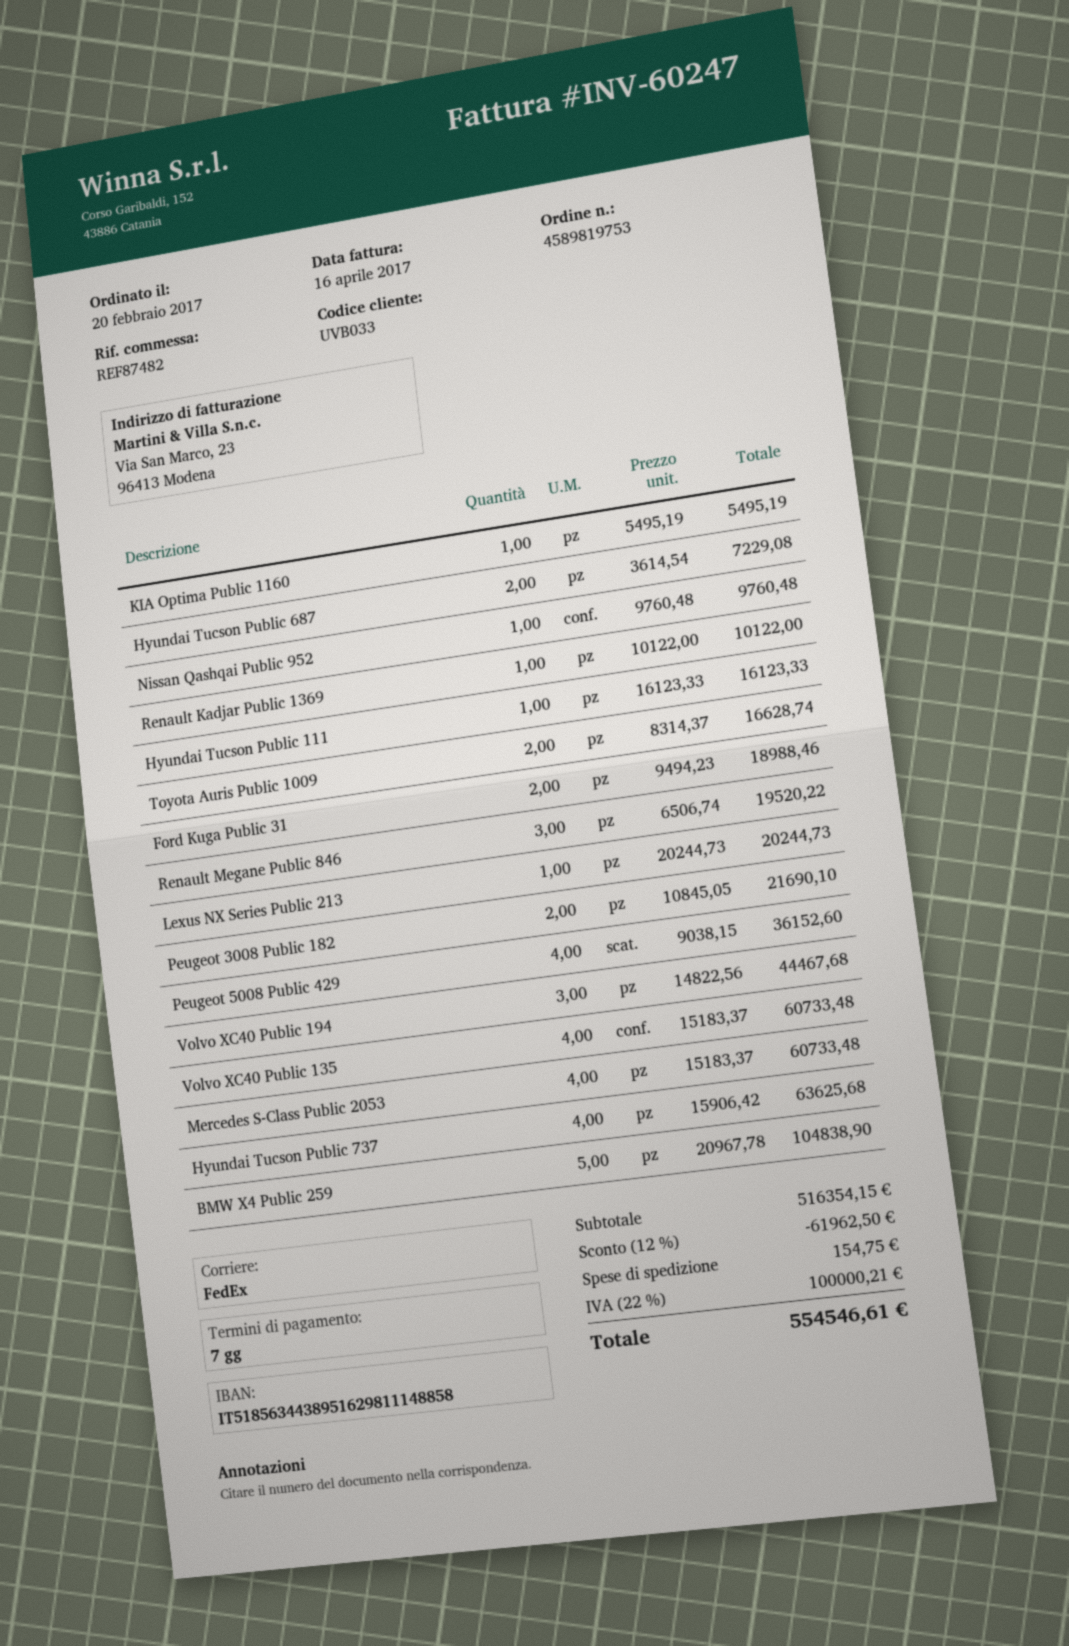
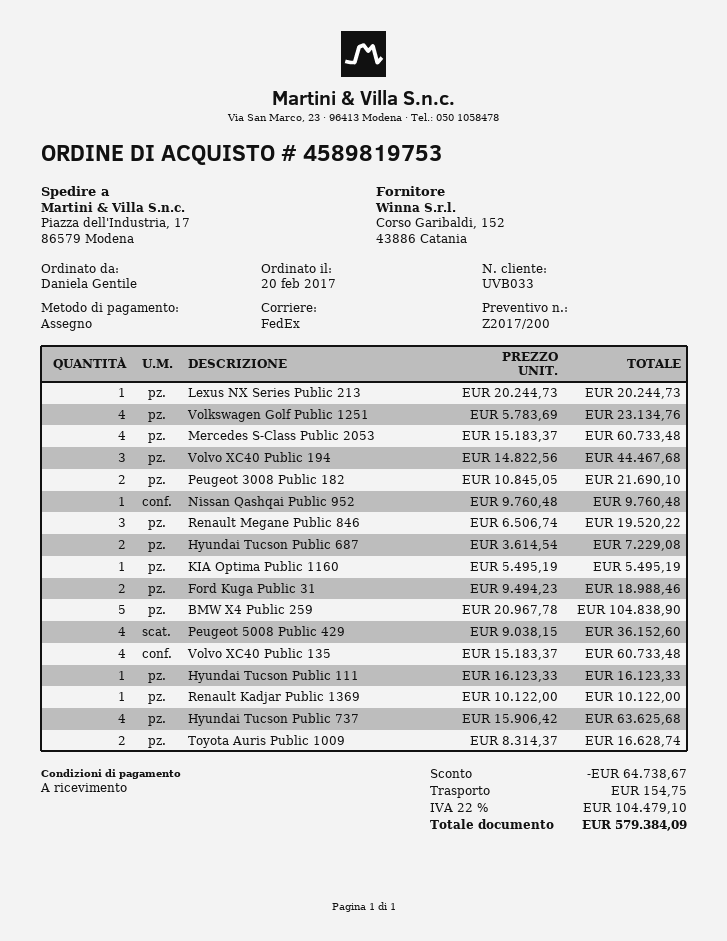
payment terms: 7 days -> on receipt
Volkswagen Golf Public 1251: none -> 4 x 5783.69 = 23134.76
discount: 61962.50 -> 64738.67
tax: 22% = 100000.21 -> 22% = 104479.10
total: 554546.61 -> 579384.09

